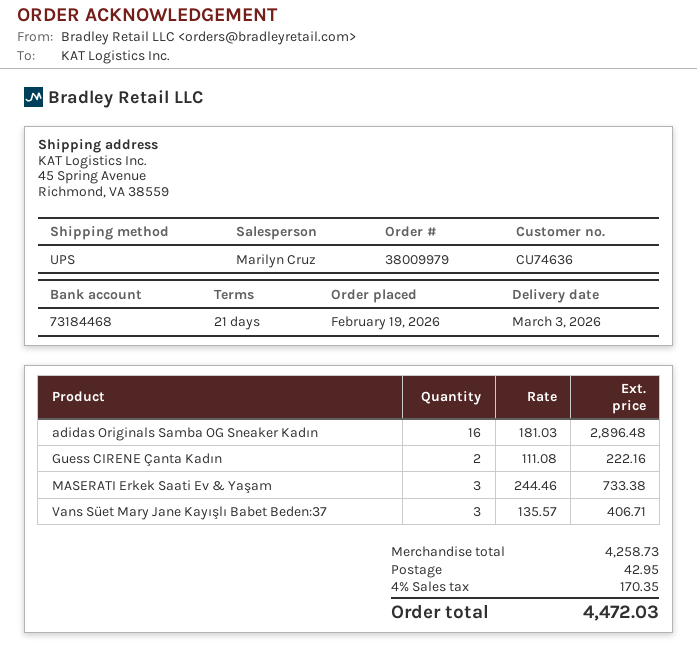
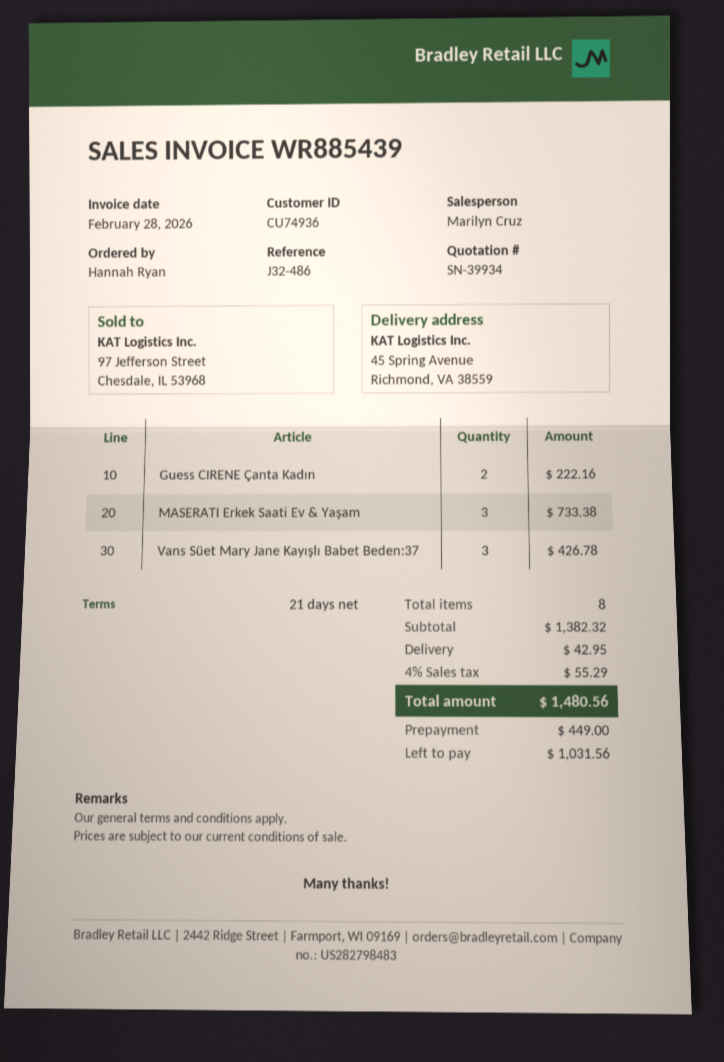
customer number: CU74636 -> CU74936
adidas Originals Samba OG Sneaker Kadın: 16 for 2896.48 -> none
Vans Süet Mary Jane Kayışlı Babet Beden:37: 3 for 406.71 -> 3 for 426.78
subtotal: 4258.73 -> 1382.32
tax: 4% = 170.35 -> 4% = 55.29
total: 4472.03 -> 1480.56

